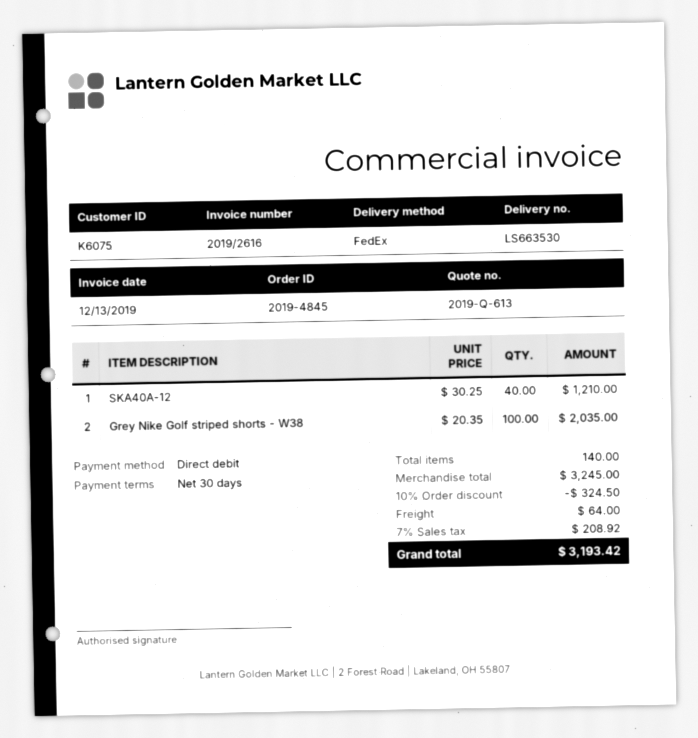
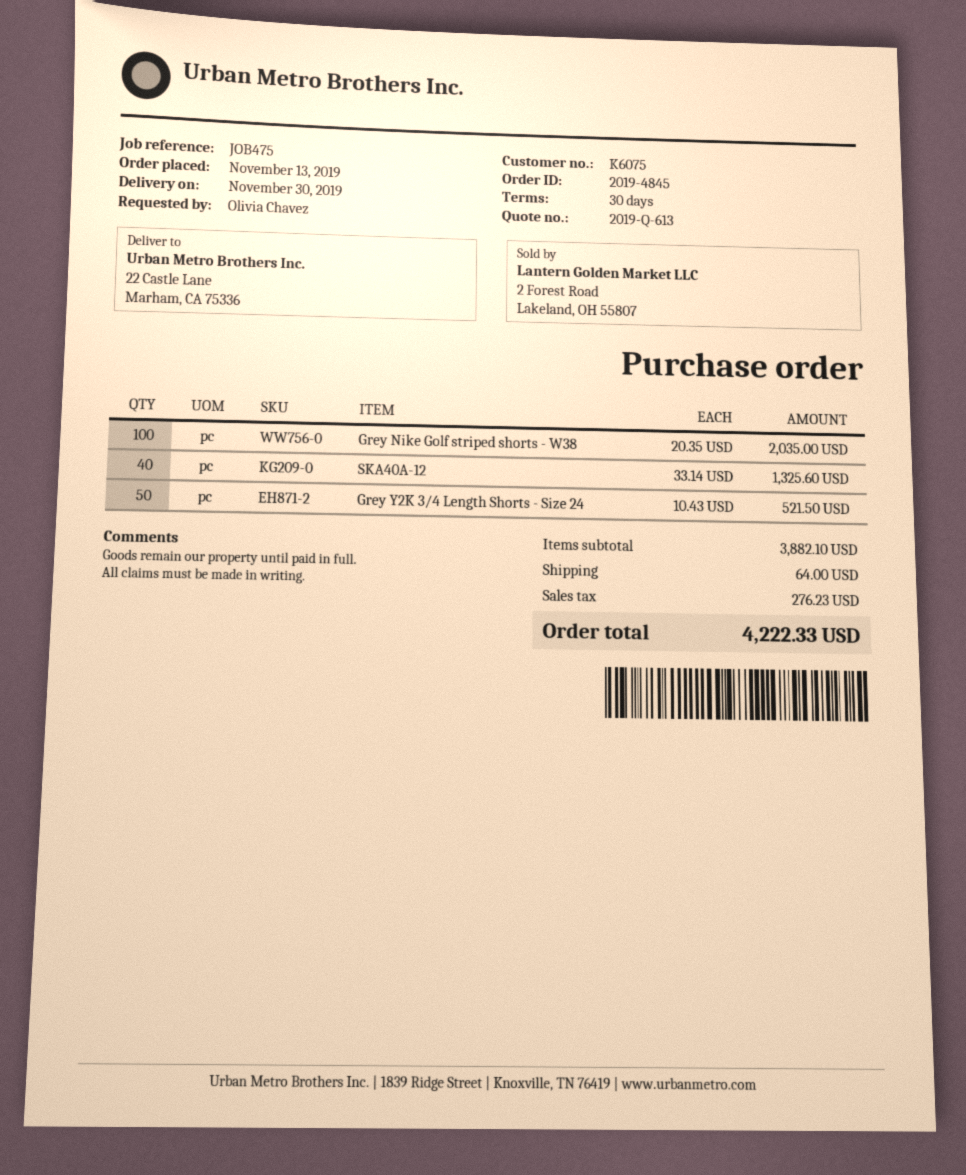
SKA40A-12: 40 x 30.25 = 1210.00 -> 40 x 33.14 = 1325.60
Grey Y2K 3/4 Length Shorts - Size 24: none -> 50 x 10.43 = 521.50
subtotal: 3245.00 -> 3882.10
discount: 10% = 324.50 -> none
tax: 208.92 -> 276.23
total: 3193.42 -> 4222.33

